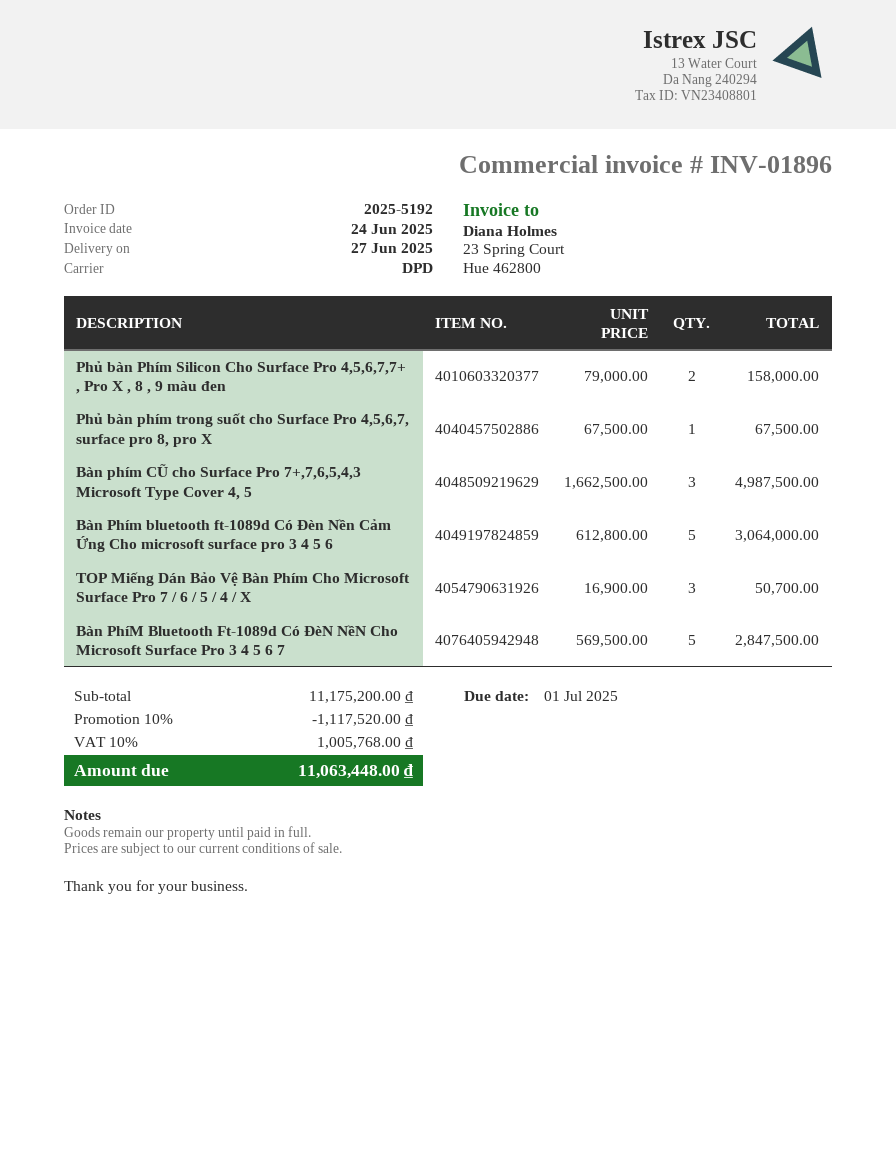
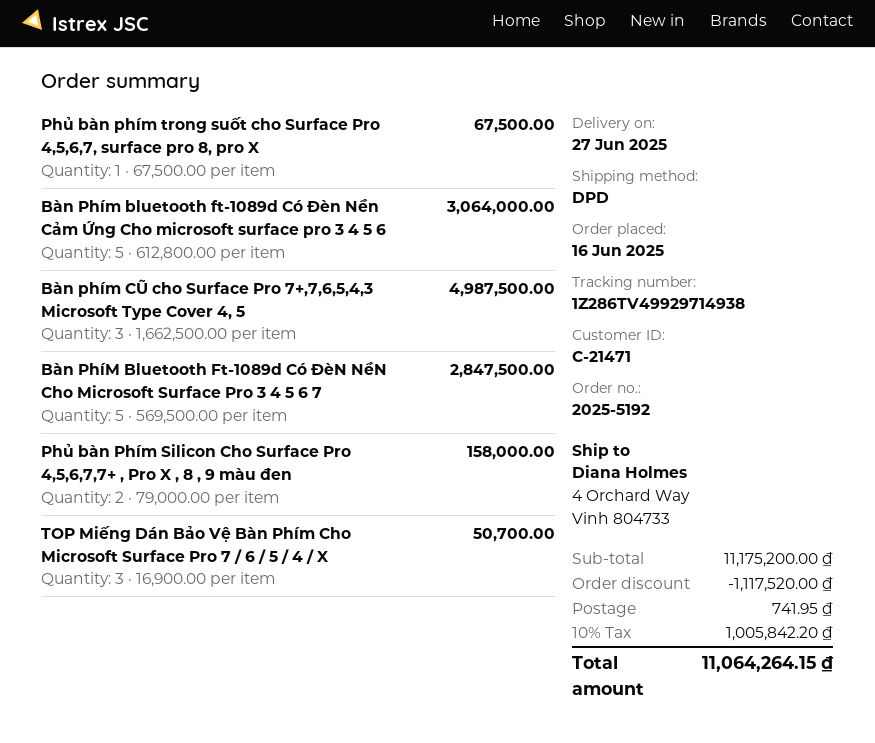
shipping: none -> 741.95
tax: 10% = 1005768.00 -> 10% = 1005842.20
total: 11063448.00 -> 11064264.15

